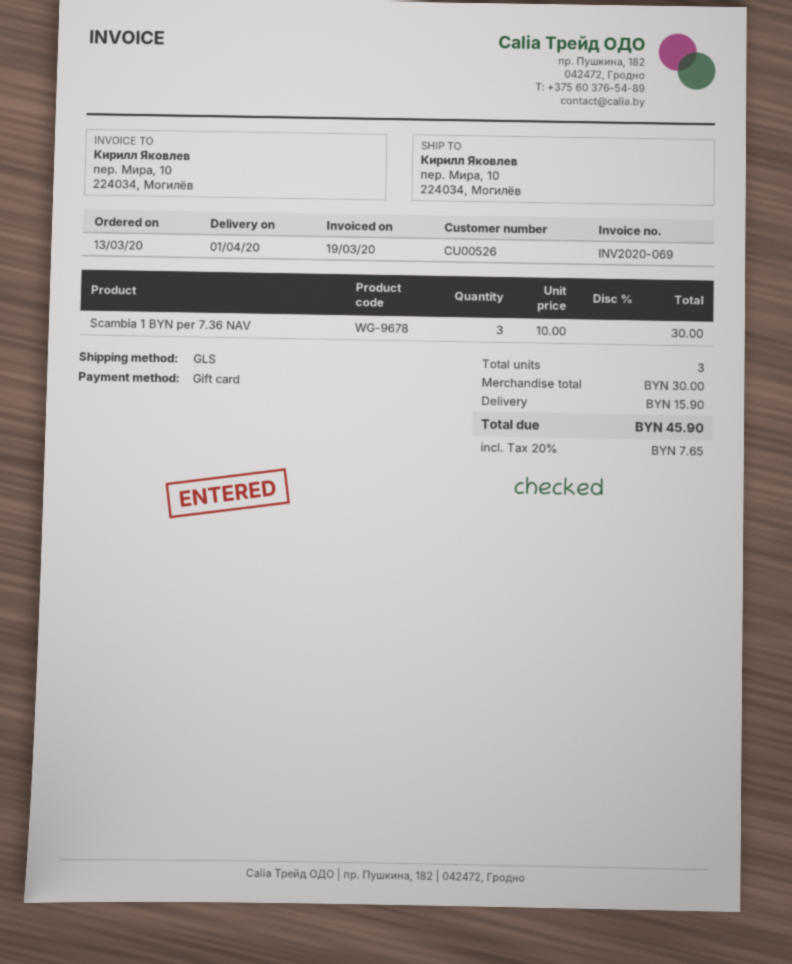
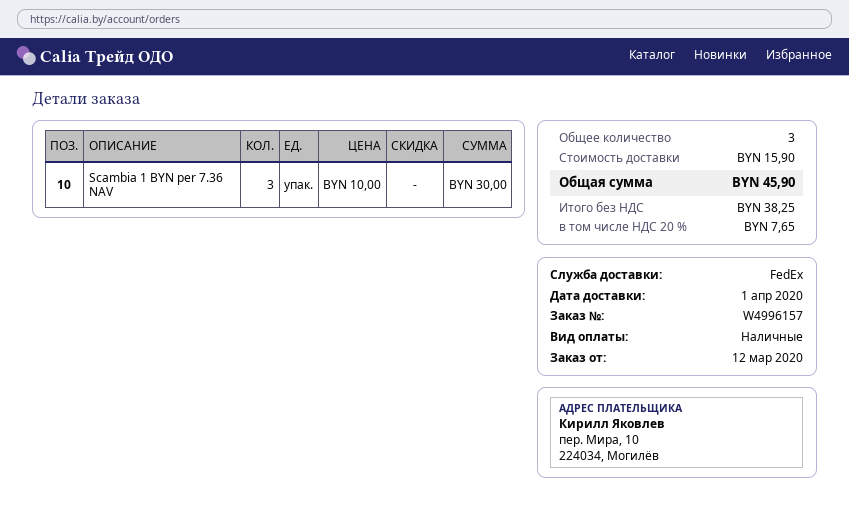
order date: 2020-03-13 -> 2020-03-12
payment method: gift card -> cash
shipping method: GLS -> FedEx

